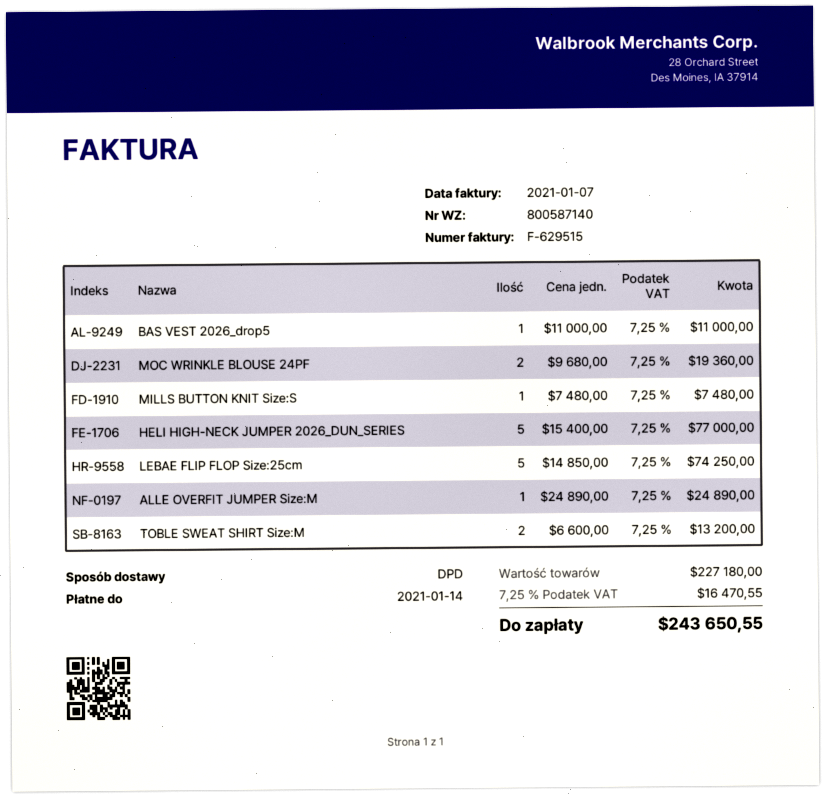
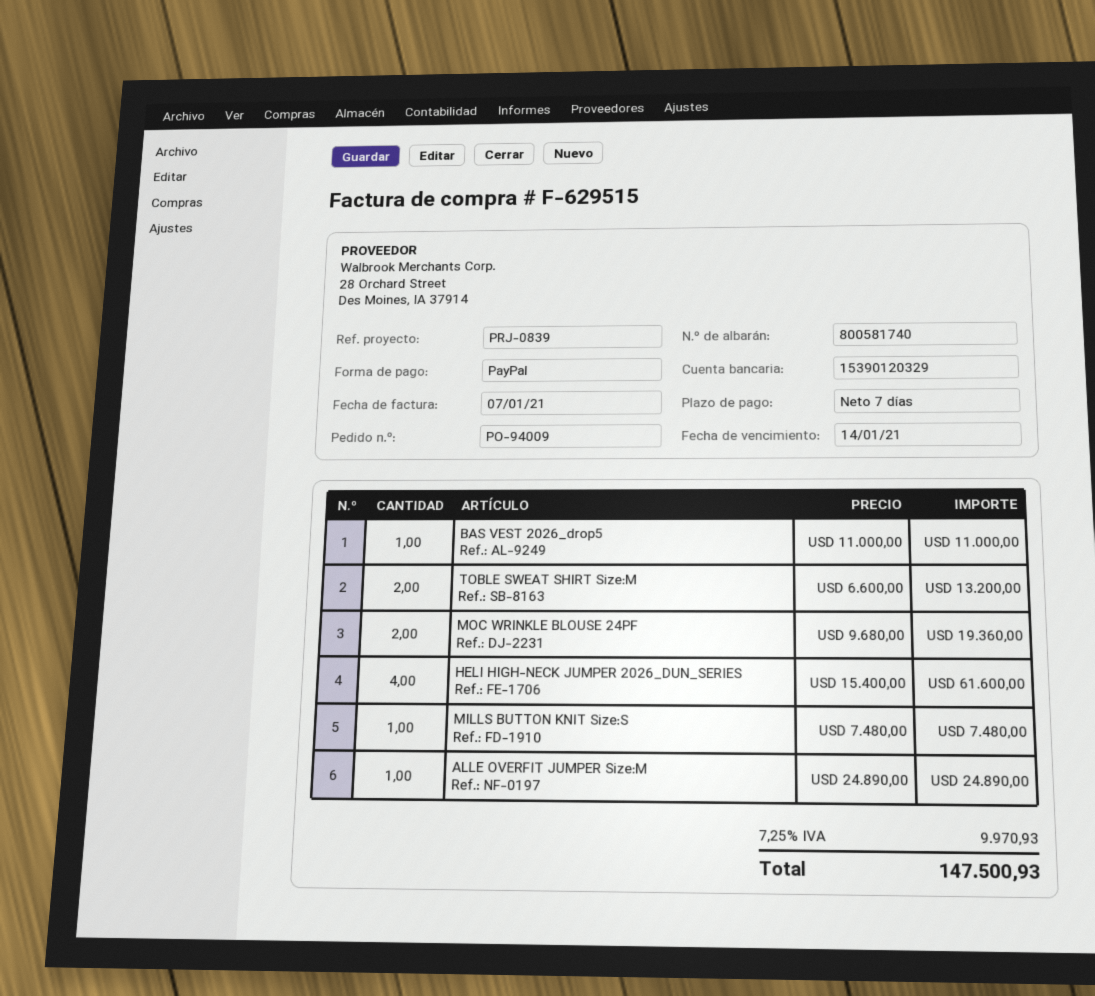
delivery note number: 800587140 -> 800581740
HELI HIGH-NECK JUMPER 2026_DUN_SERIES: 5 x 15400.00 = 77000.00 -> 4 x 15400.00 = 61600.00
LEBAE FLIP FLOP Size:25cm: 5 x 14850.00 = 74250.00 -> none
tax: 7.25% = 16470.55 -> 7.25% = 9970.93
total: 243650.55 -> 147500.93

